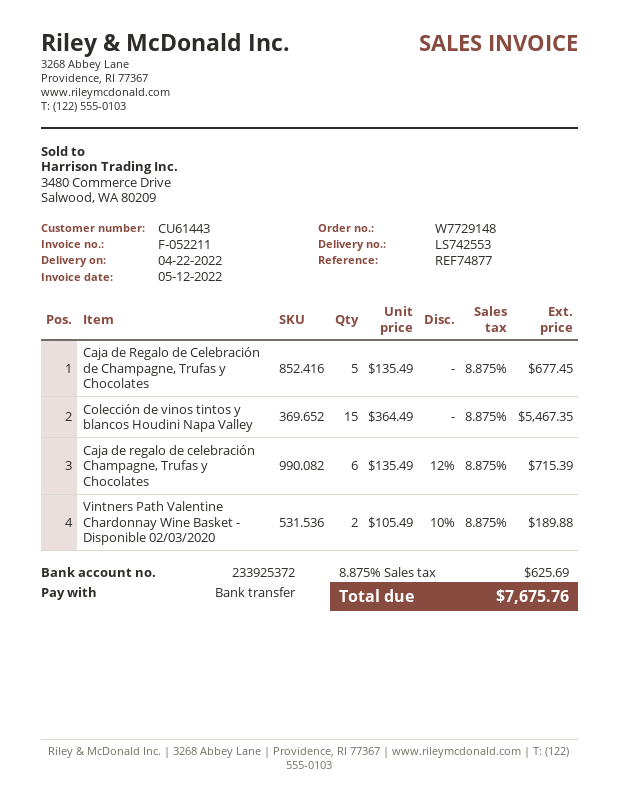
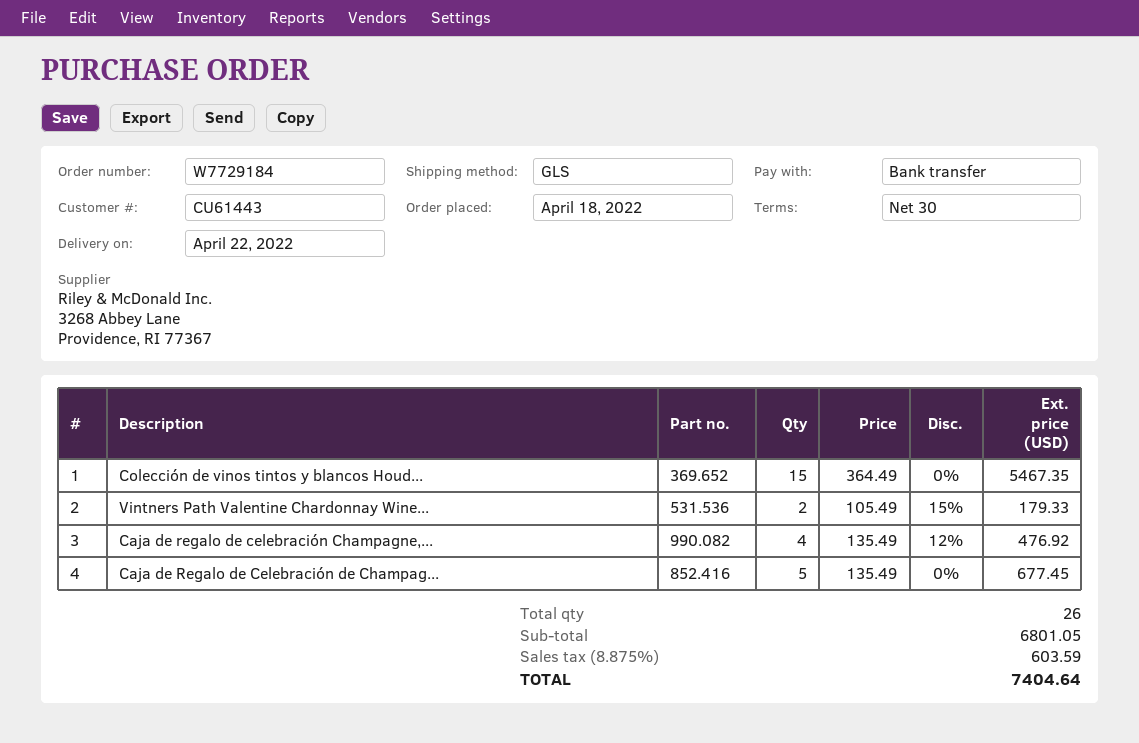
order number: W7729148 -> W7729184
Caja de regalo de celebración Champagne, Trufas y Chocolates: 6 x 135.49 - 12% = 715.39 -> 4 x 135.49 - 12% = 476.92
Vintners Path Valentine Chardonnay Wine Basket - Disponible 02/03/2020: 2 x 105.49 - 10% = 189.88 -> 2 x 105.49 - 15% = 179.33
tax: 8.875% = 625.69 -> 8.875% = 603.59
total: 7675.76 -> 7404.64

